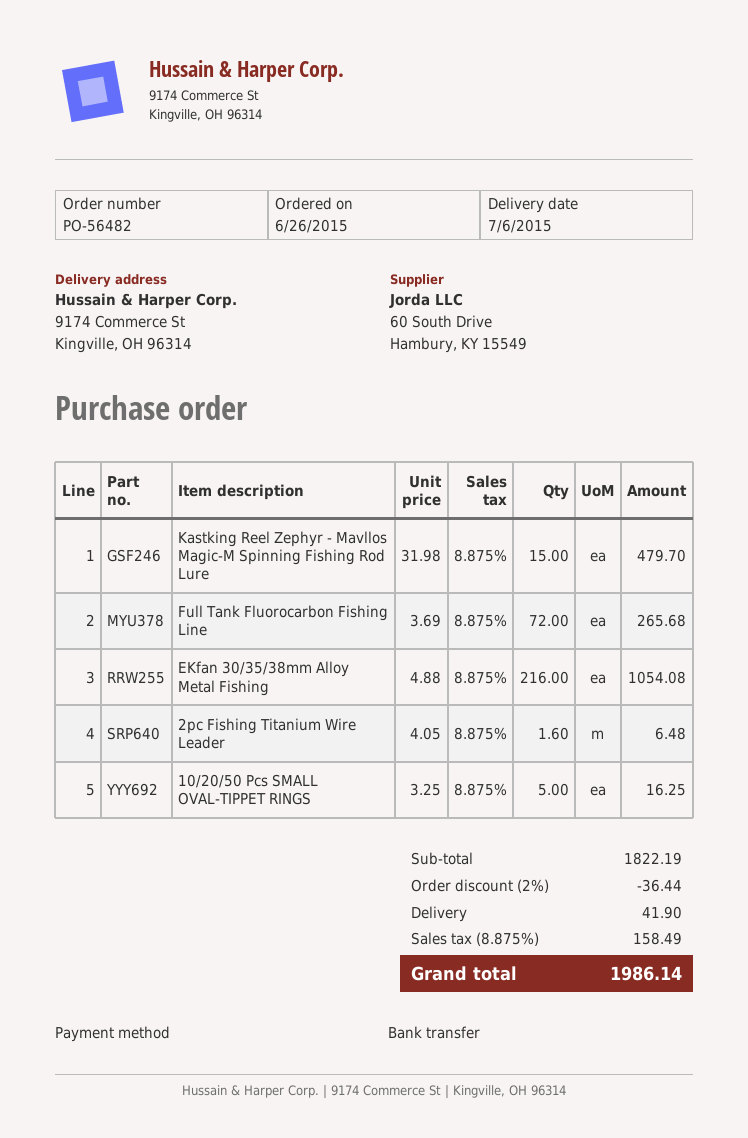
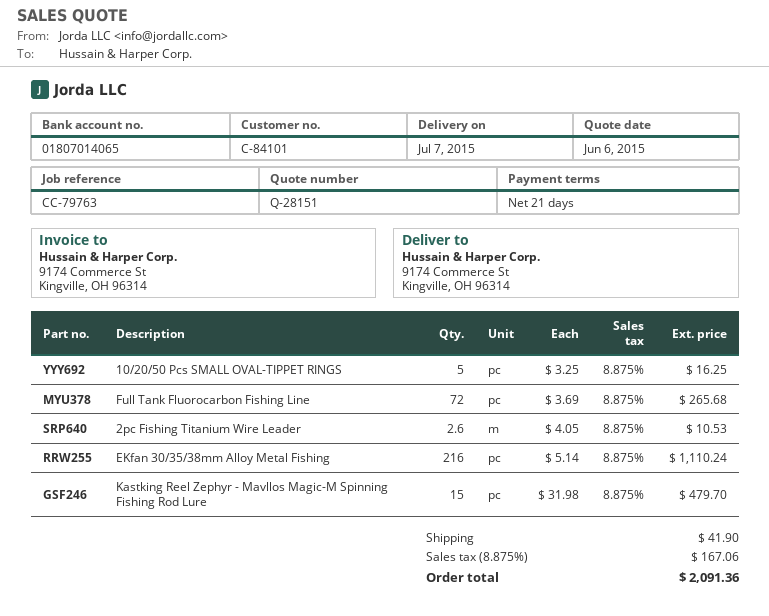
delivery date: 2015-07-06 -> 2015-07-07
EKfan 30/35/38mm Alloy Metal Fishing: 216 x 4.88 = 1054.08 -> 216 x 5.14 = 1110.24
2pc Fishing Titanium Wire Leader: 1.6 x 4.05 = 6.48 -> 2.6 x 4.05 = 10.53
discount: 2% = 36.44 -> none
tax: 8.875% = 158.49 -> 8.875% = 167.06
total: 1986.14 -> 2091.36

